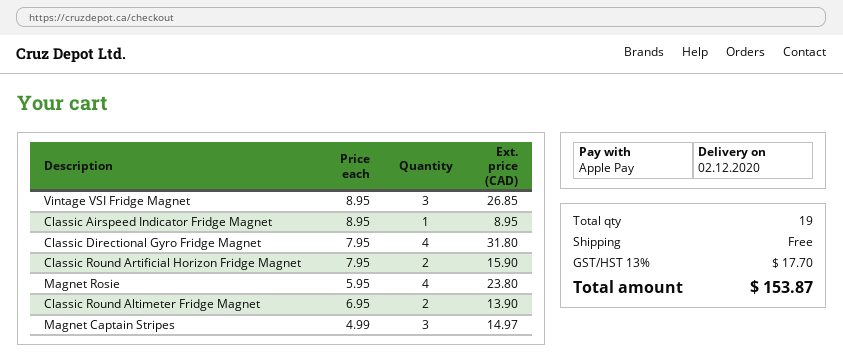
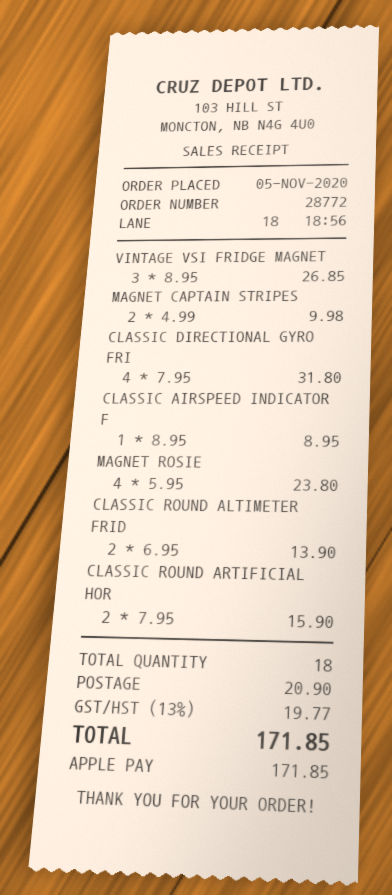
Magnet Captain Stripes: 3 x 4.99 = 14.97 -> 2 x 4.99 = 9.98
total quantity: 19 -> 18
shipping: 0.00 -> 20.90
tax: 13% = 17.70 -> 13% = 19.77
total: 153.87 -> 171.85

